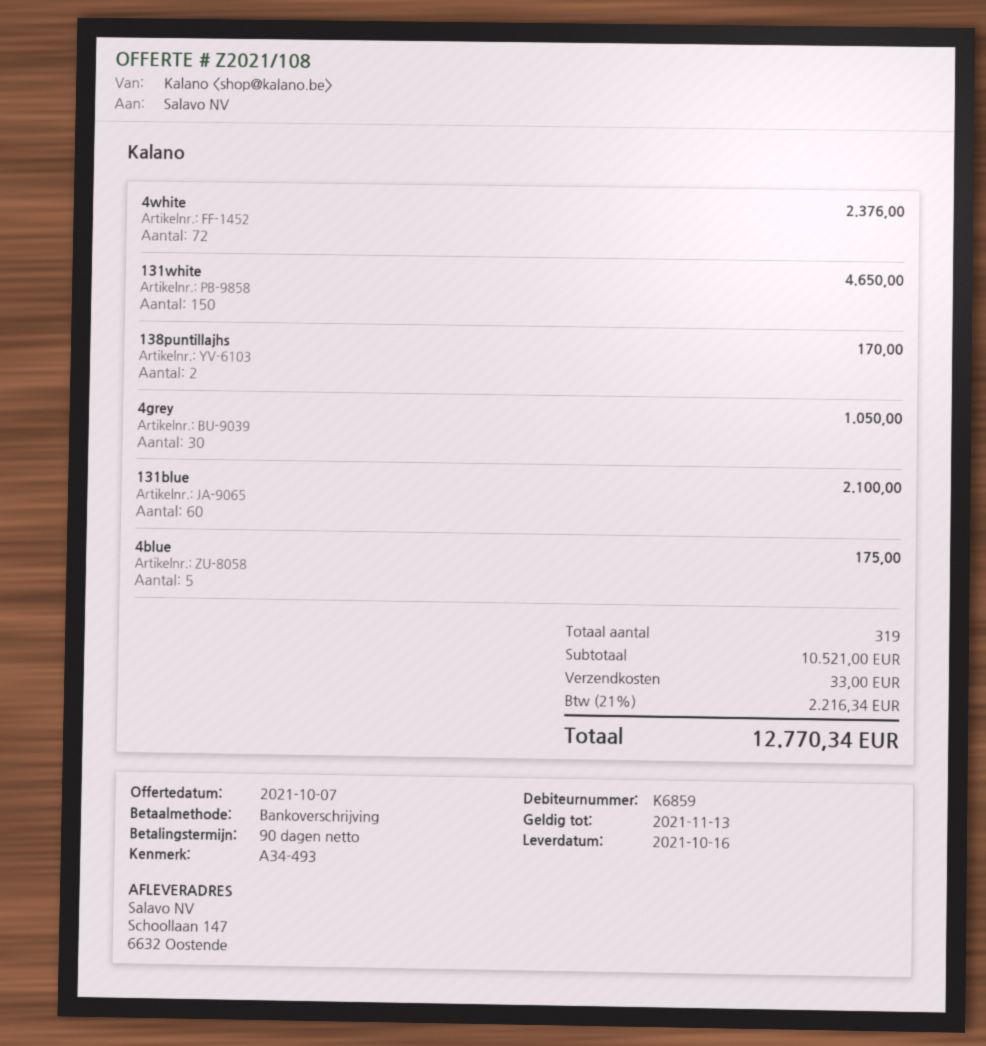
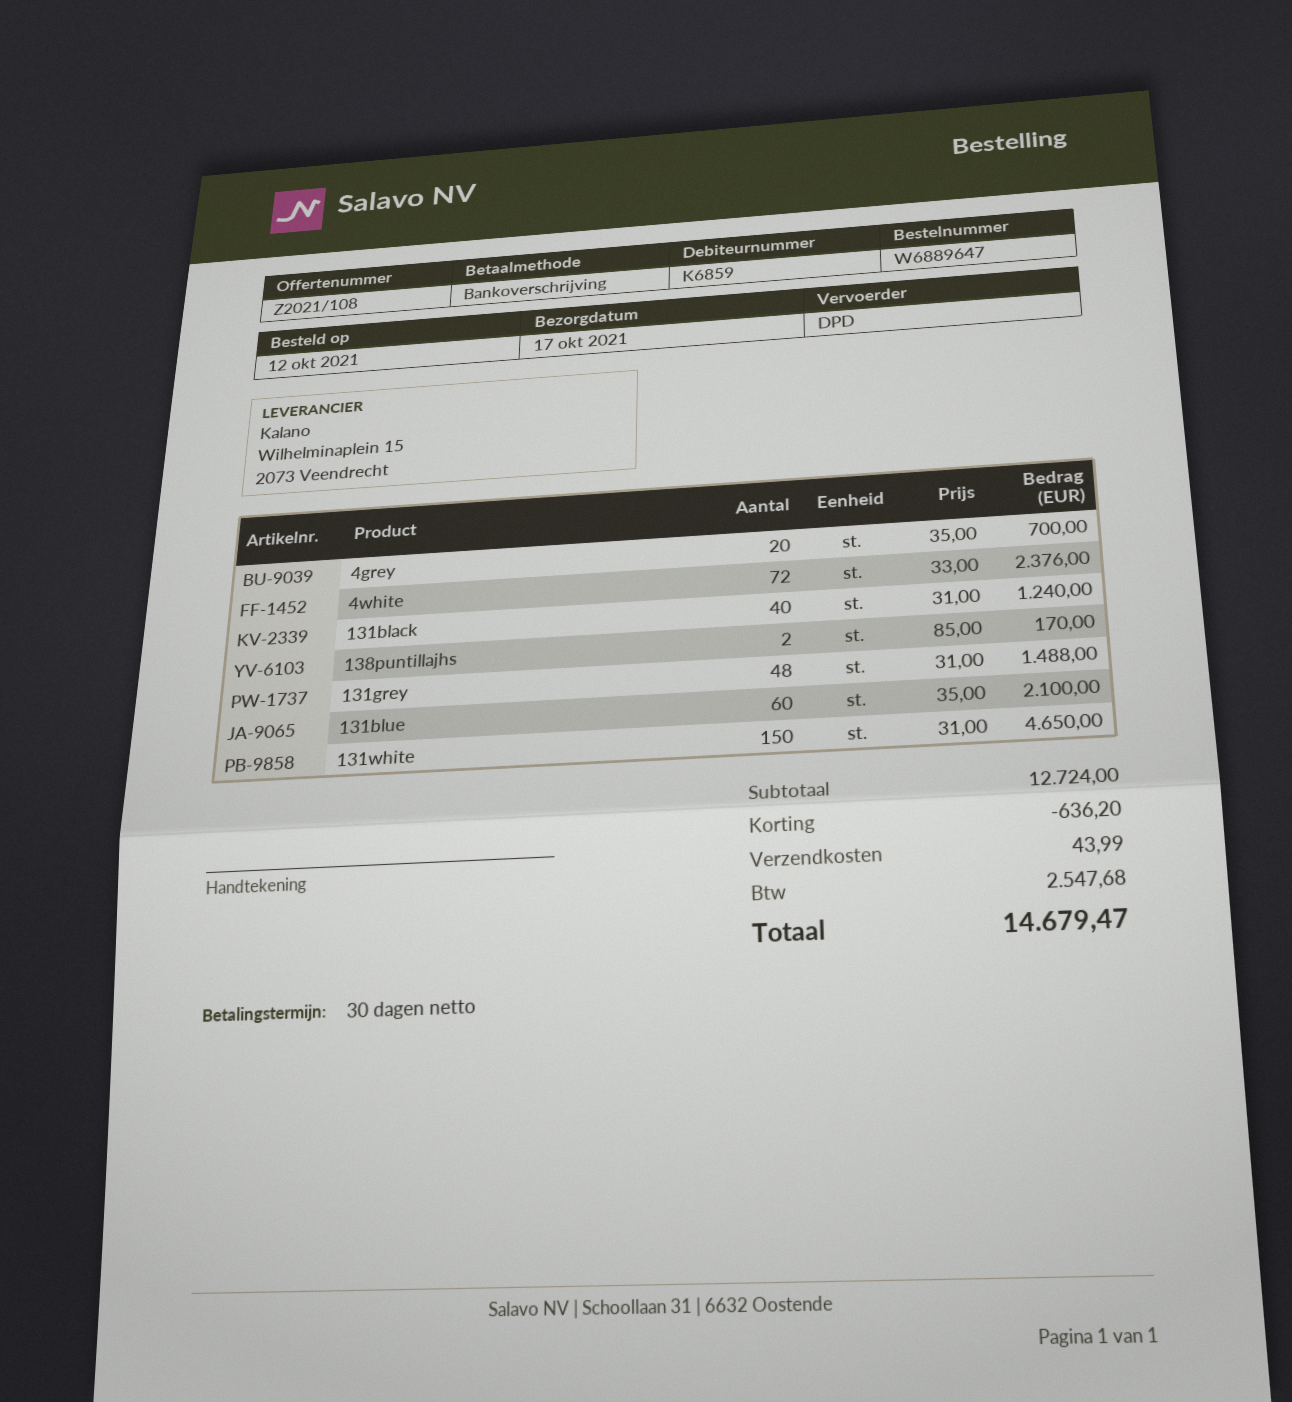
delivery date: 2021-10-16 -> 2021-10-17
payment terms: 90 days -> 30 days
4grey: 30 for 1050.00 -> 20 for 700.00
4blue: 5 for 175.00 -> none
131black: none -> 40 for 1240.00
131grey: none -> 48 for 1488.00
subtotal: 10521.00 -> 12724.00
discount: none -> 636.20
shipping: 33.00 -> 43.99
tax: 2216.34 -> 2547.68
total: 12770.34 -> 14679.47

